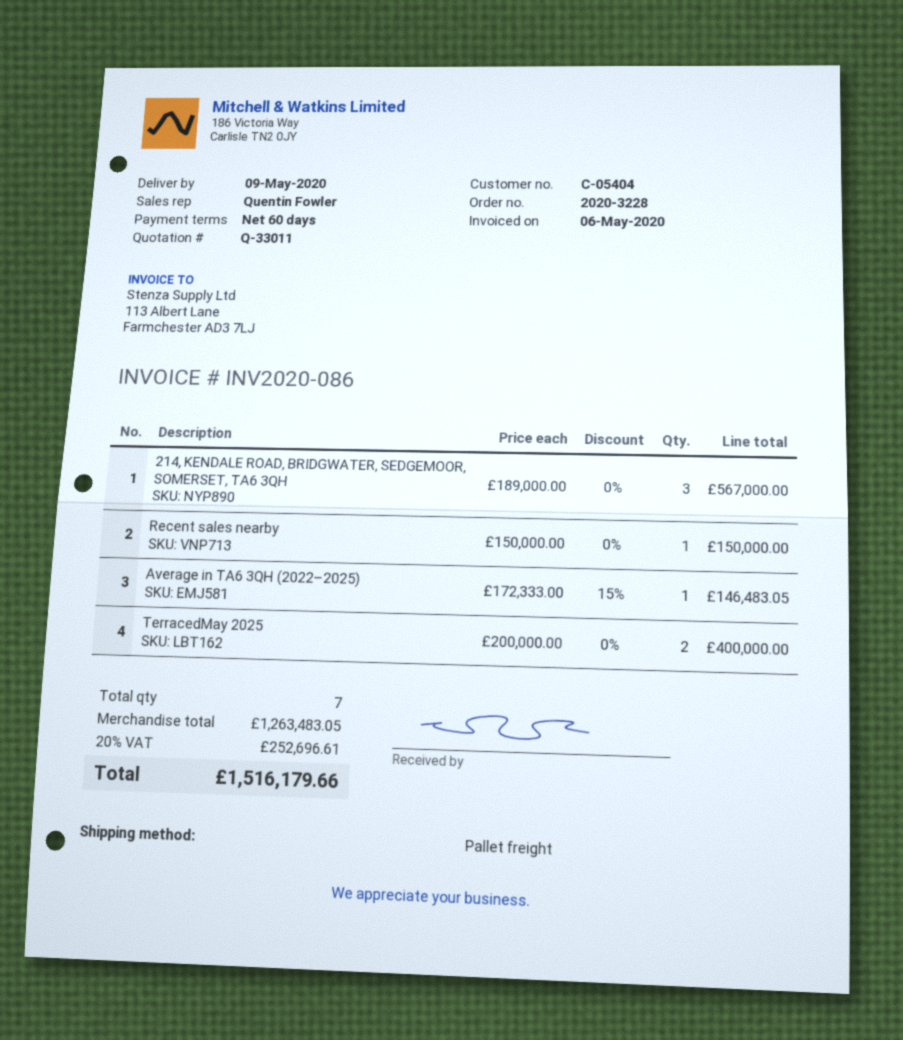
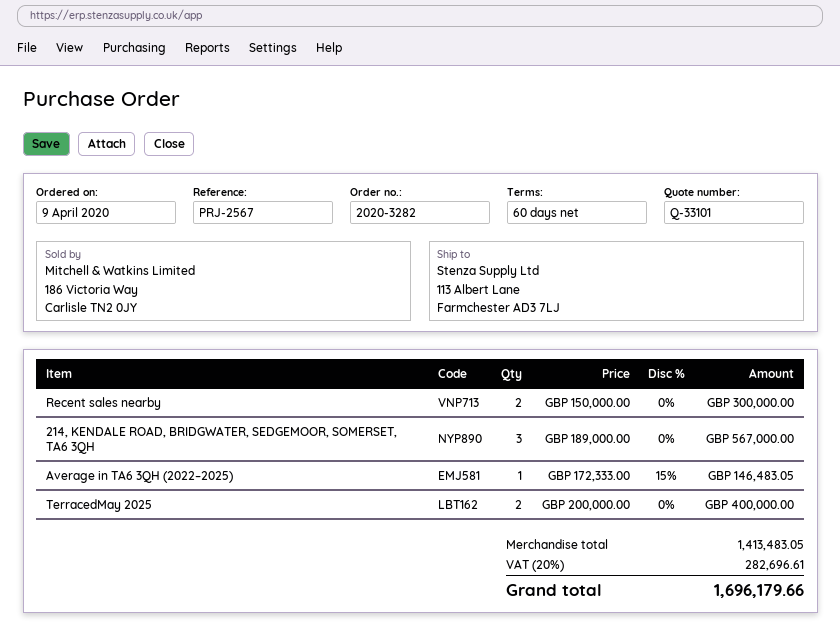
quote number: Q-33011 -> Q-33101
order number: 2020-3228 -> 2020-3282
Recent sales nearby: 1 x 150000.00 = 150000.00 -> 2 x 150000.00 = 300000.00
subtotal: 1263483.05 -> 1413483.05
tax: 20% = 252696.61 -> 20% = 282696.61
total: 1516179.66 -> 1696179.66

